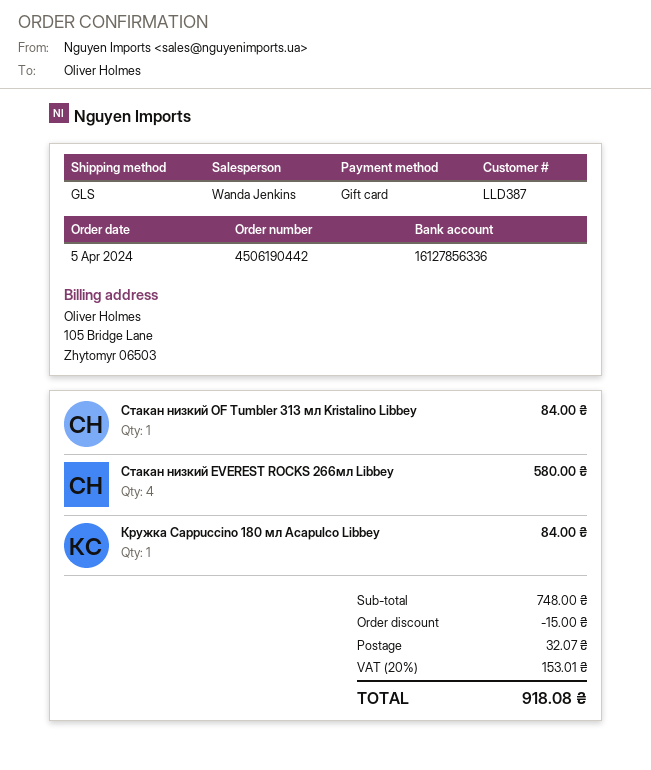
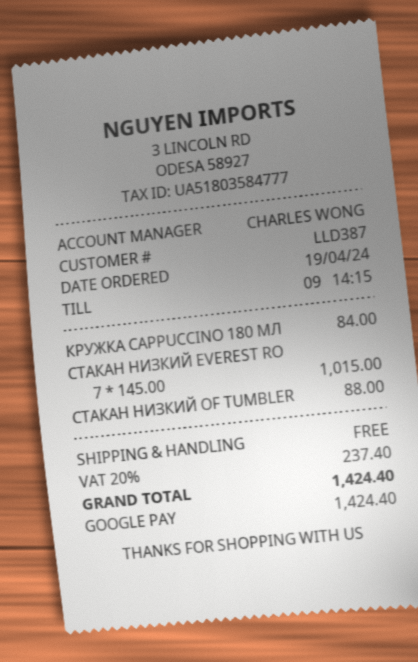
order date: 2024-04-05 -> 2024-04-19
sales rep: Wanda Jenkins -> CHARLES WONG
payment method: gift card -> Google Pay
Стакан низкий OF Tumbler 313 мл Kristalino Libbey: 1 for 84.00 -> 1 for 88.00
Стакан низкий EVEREST ROCKS 266мл Libbey: 4 for 580.00 -> 7 for 1015.00
discount: 15.00 -> none
shipping: 32.07 -> 0.00
tax: 20% = 153.01 -> 20% = 237.40
total: 918.08 -> 1424.40

